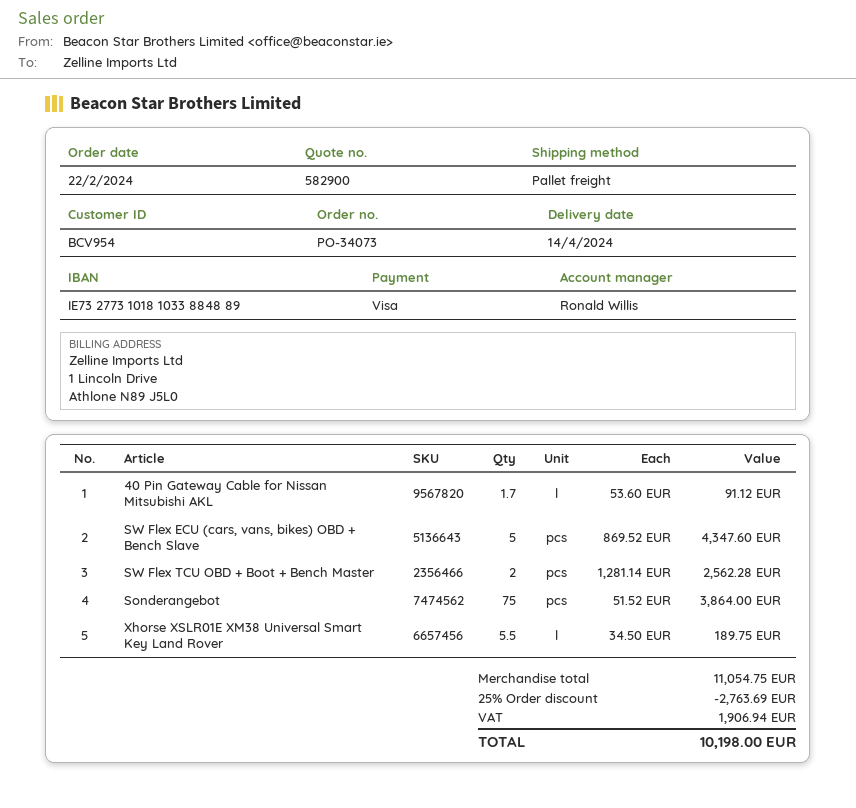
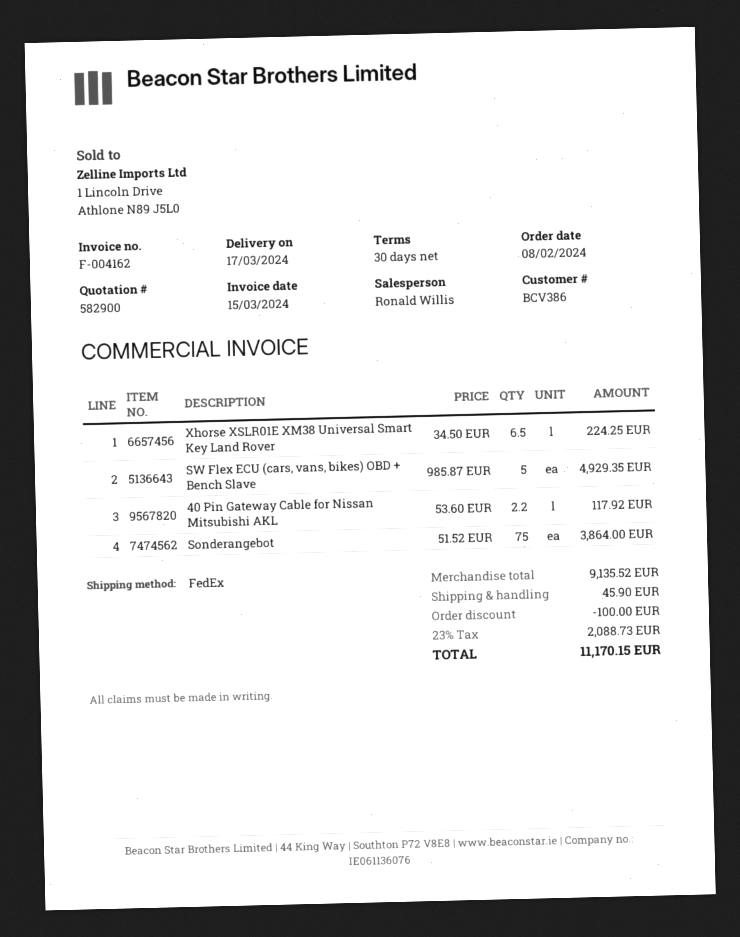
order date: 2024-02-22 -> 2024-02-08
delivery date: 2024-04-14 -> 2024-03-17
customer number: BCV954 -> BCV386
shipping method: pallet freight -> FedEx
40 Pin Gateway Cable for Nissan Mitsubishi AKL: 1.7 x 53.60 = 91.12 -> 2.2 x 53.60 = 117.92
SW Flex ECU (cars, vans, bikes) OBD + Bench Slave: 5 x 869.52 = 4347.60 -> 5 x 985.87 = 4929.35
SW Flex TCU OBD + Boot + Bench Master: 2 x 1281.14 = 2562.28 -> none
Xhorse XSLR01E XM38 Universal Smart Key Land Rover: 5.5 x 34.50 = 189.75 -> 6.5 x 34.50 = 224.25
subtotal: 11054.75 -> 9135.52
discount: 2763.69 -> 100.00
shipping: none -> 45.90
tax: 1906.94 -> 2088.73
total: 10198.00 -> 11170.15

